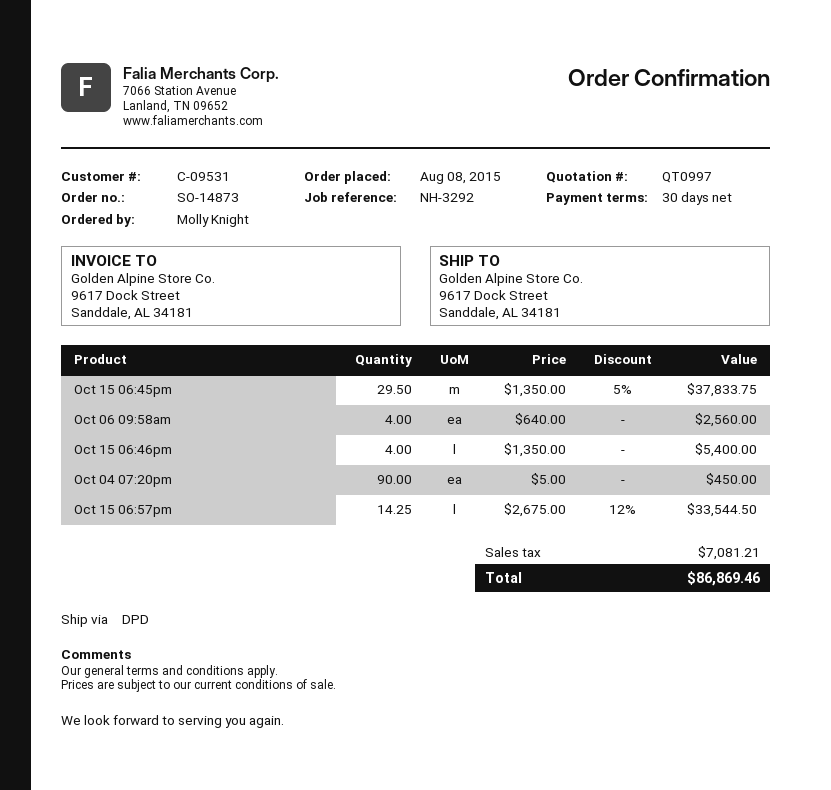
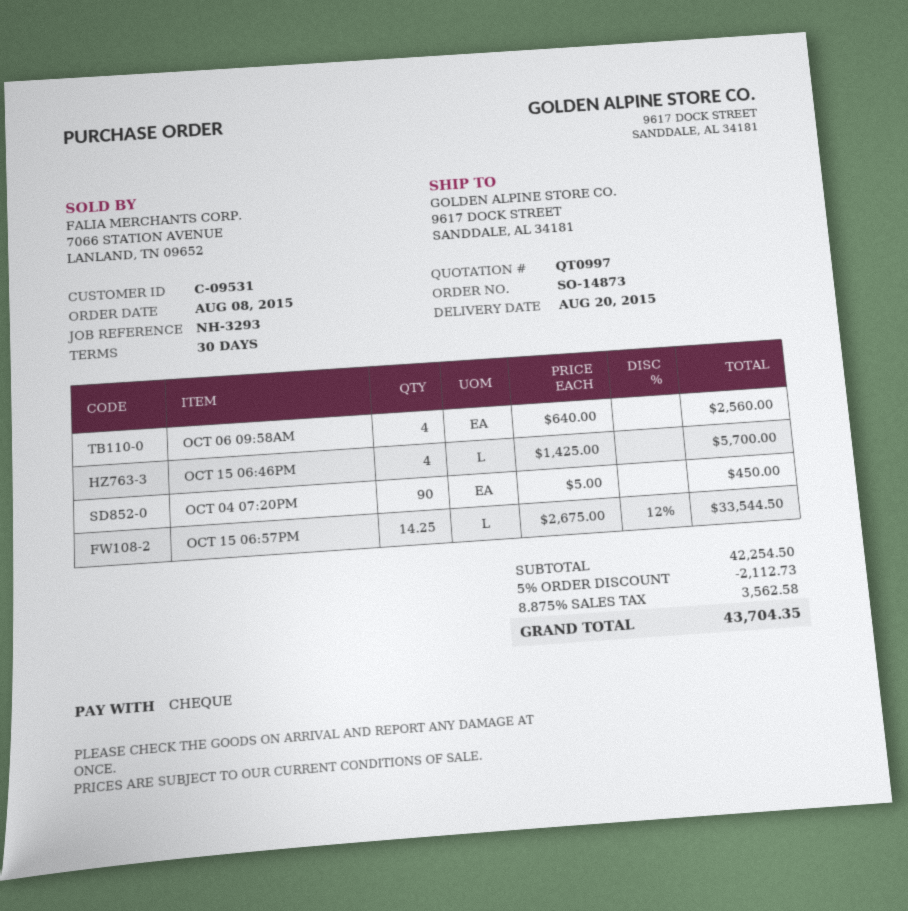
reference: NH-3292 -> NH-3293
Oct 15 06:45pm: 29.5 x 1350.00 - 5% = 37833.75 -> none
Oct 15 06:46pm: 4 x 1350.00 = 5400.00 -> 4 x 1425.00 = 5700.00
discount: none -> 5% = 2112.73
tax: 7081.21 -> 3562.58
total: 86869.46 -> 43704.35

